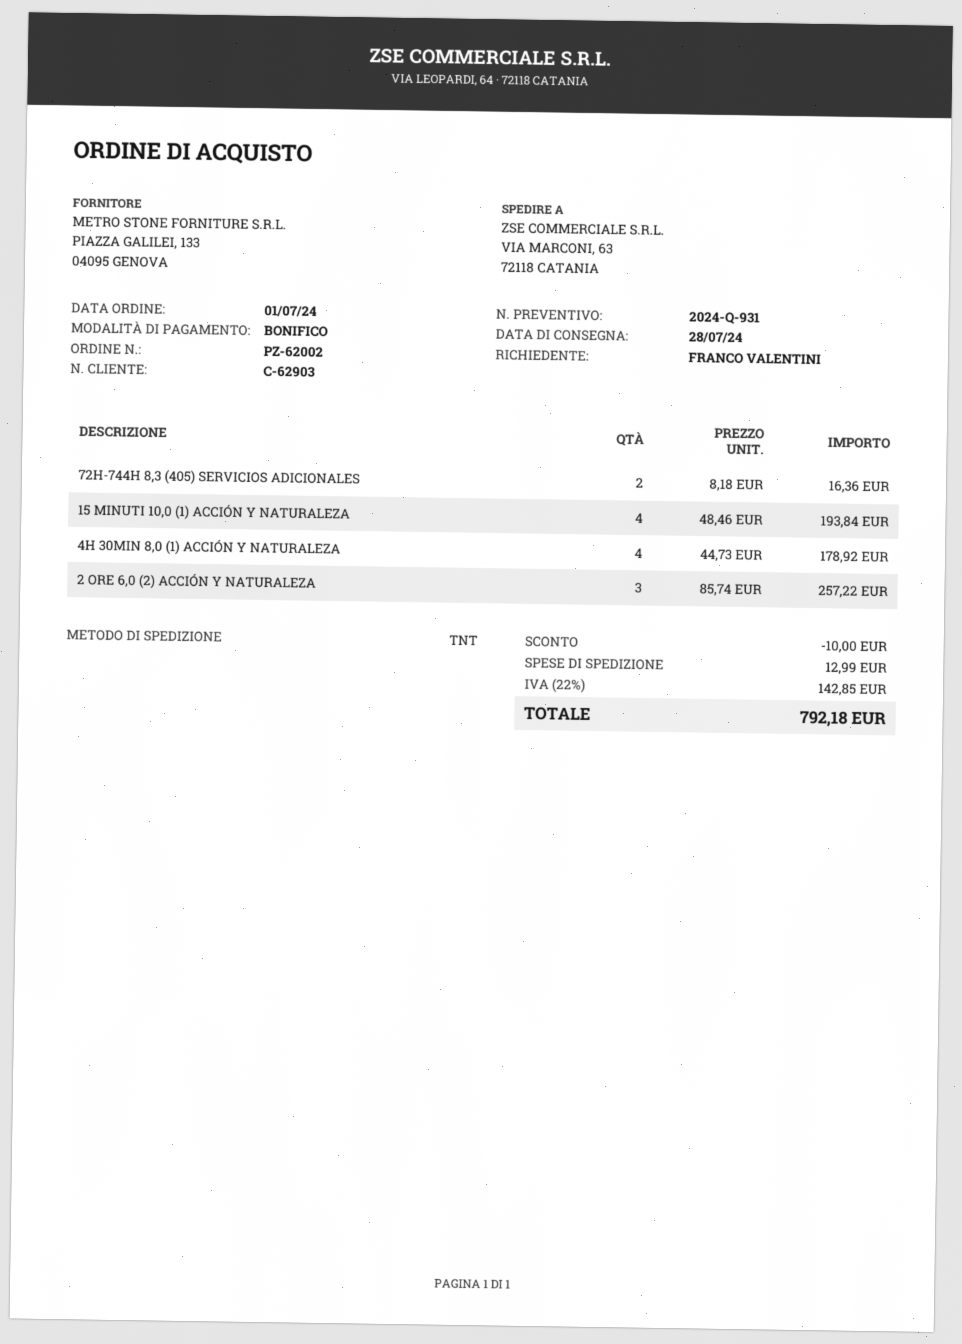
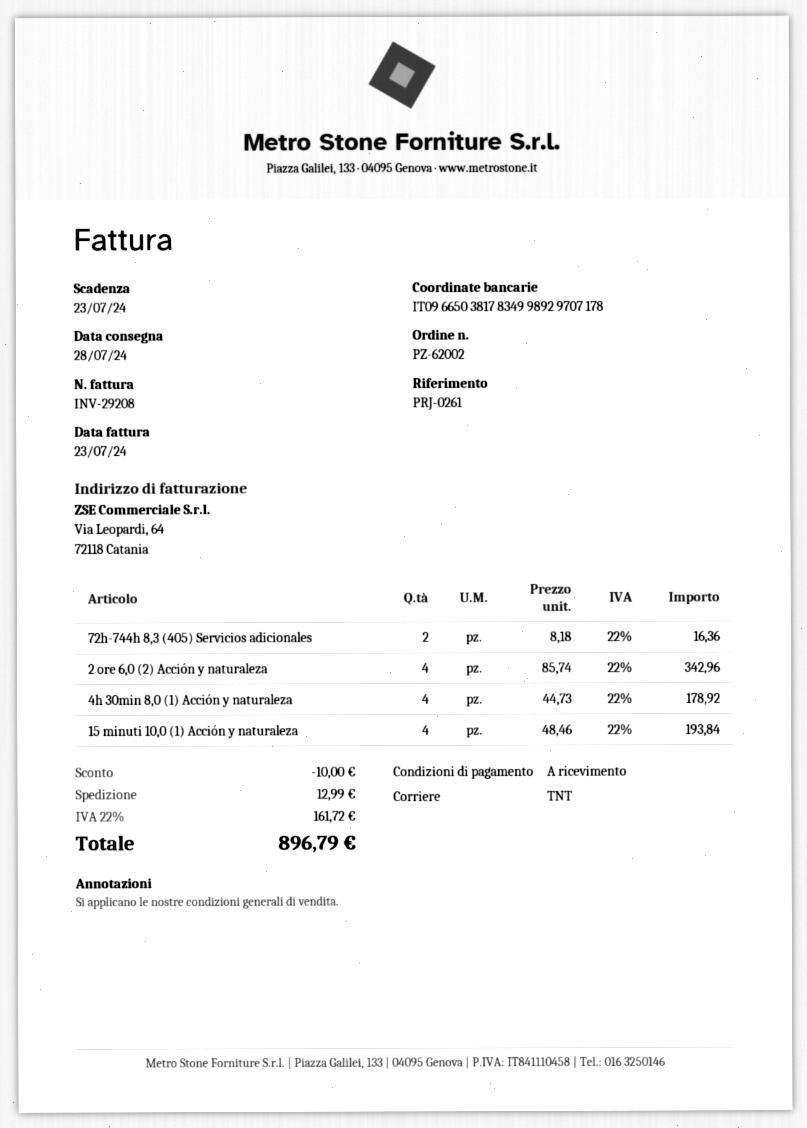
2 ORE 6,0 (2) ACCIÓN Y NATURALEZA: 3 x 85.74 = 257.22 -> 4 x 85.74 = 342.96
tax: 22% = 142.85 -> 22% = 161.72
total: 792.18 -> 896.79

